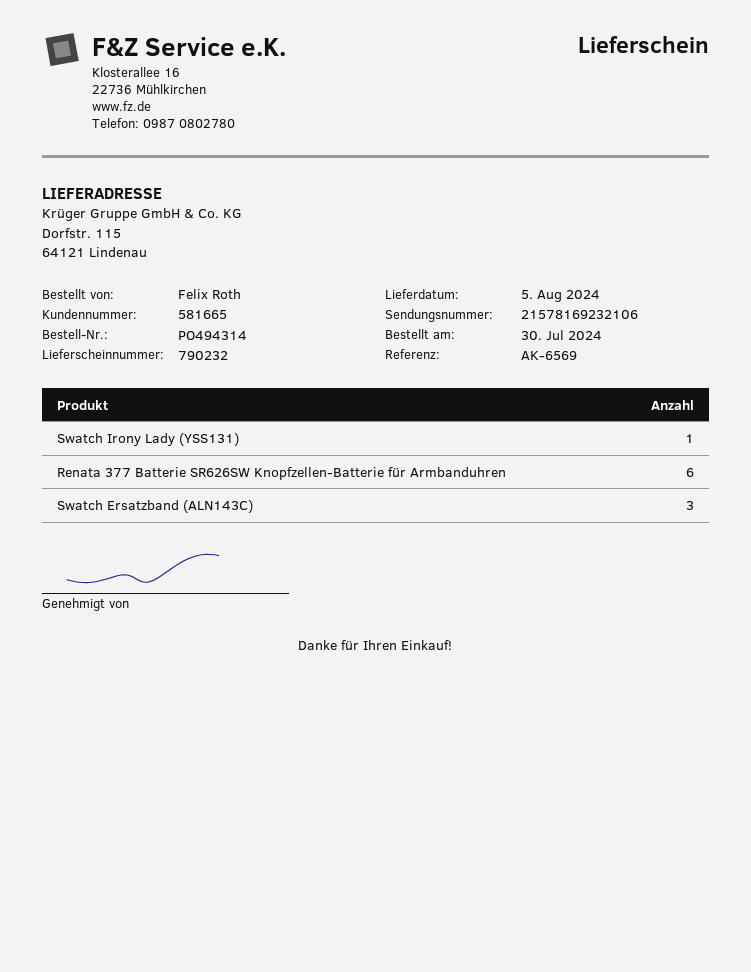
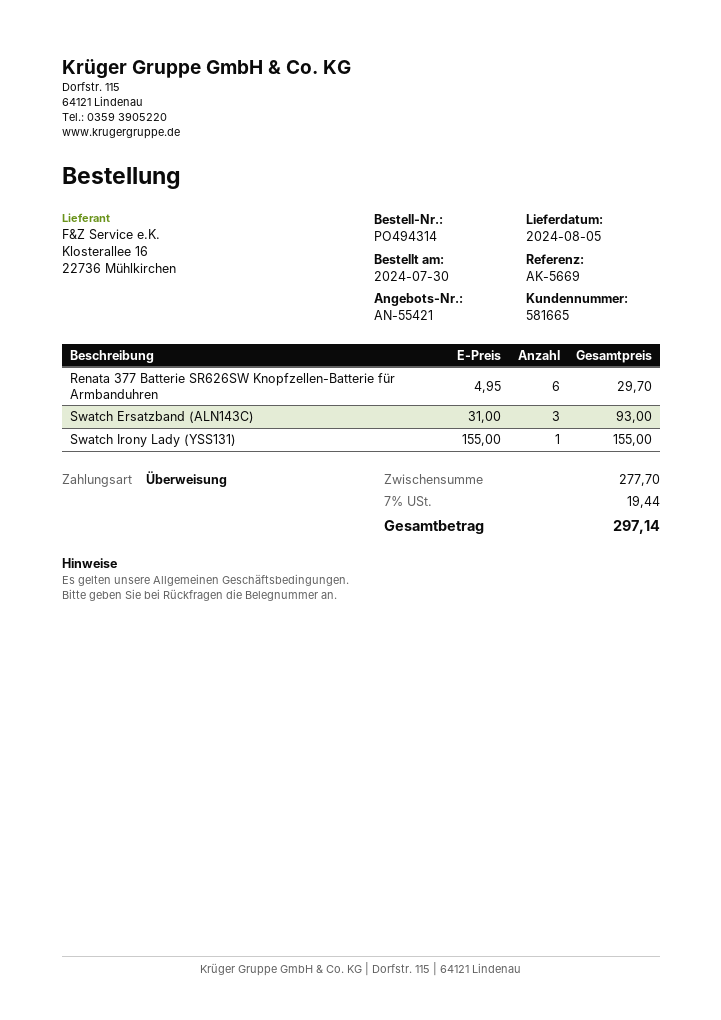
reference: AK-6569 -> AK-5669

